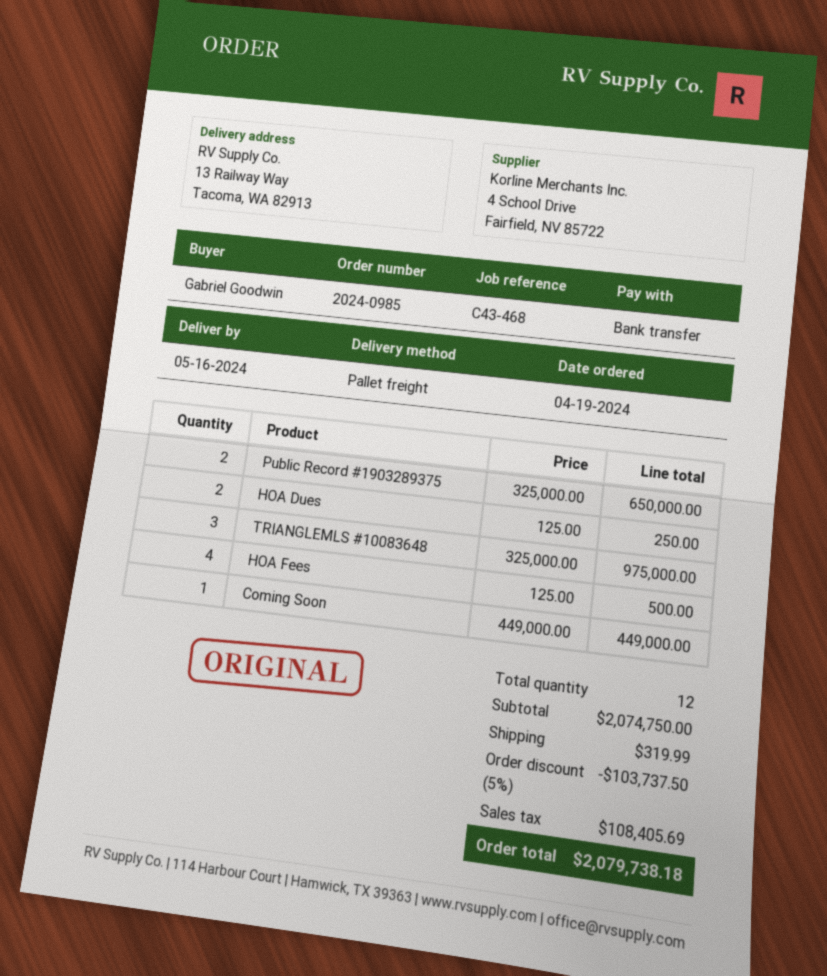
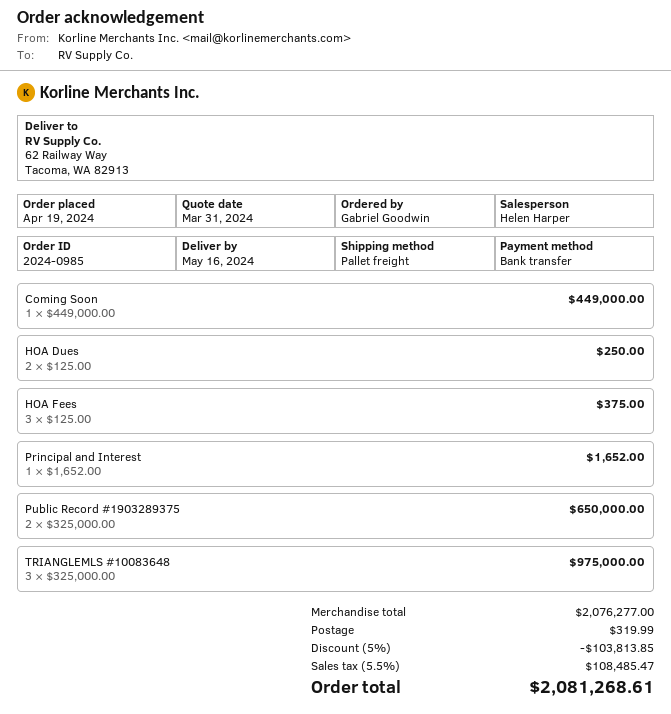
ship to: 13 Railway Way, Tacoma, WA 82913 -> 62 Railway Way, Tacoma, WA 82913
HOA Fees: 4 x 125.00 = 500.00 -> 3 x 125.00 = 375.00
Principal and Interest: none -> 1 x 1652.00 = 1652.00
subtotal: 2074750.00 -> 2076277.00
discount: 5% = 103737.50 -> 5% = 103813.85
tax: 108405.69 -> 108485.47
total: 2079738.18 -> 2081268.61

